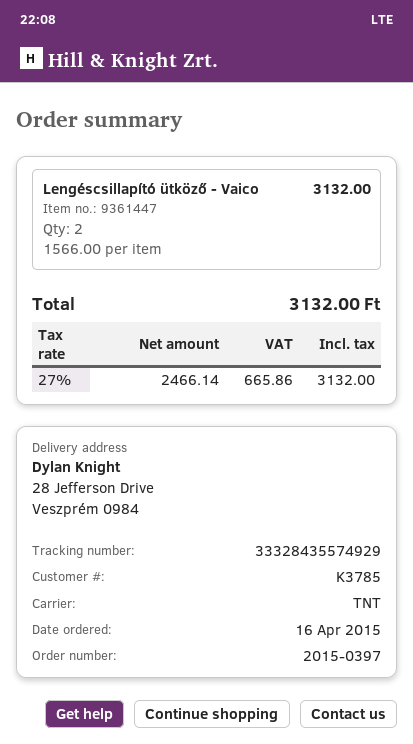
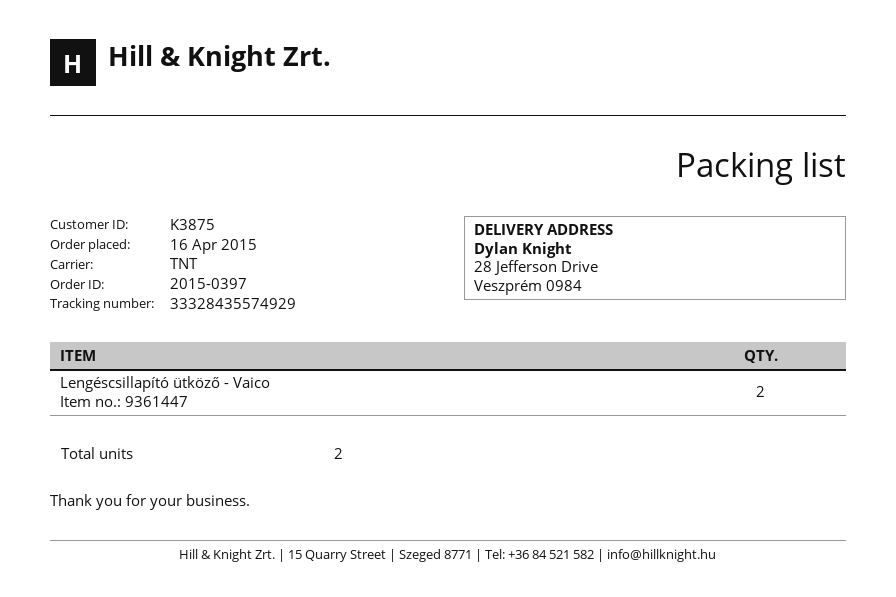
customer number: K3785 -> K3875

